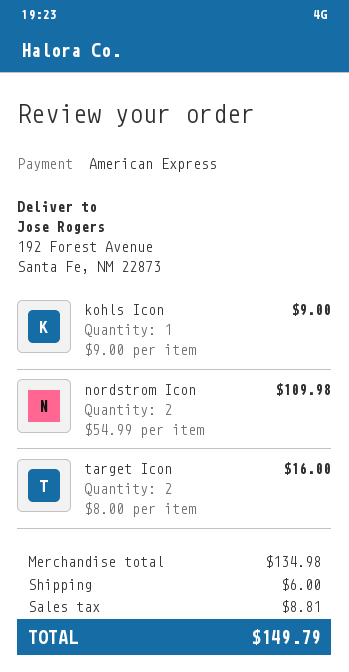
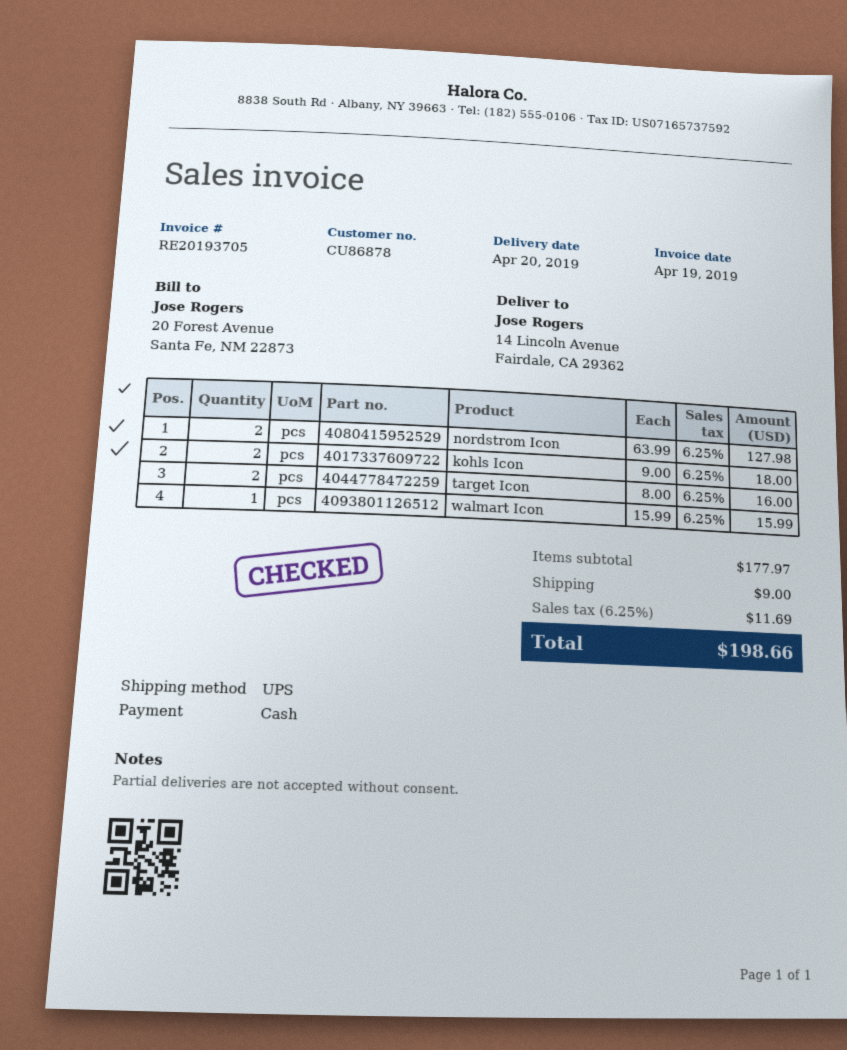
payment method: American Express -> cash
ship to: 192 Forest Avenue, Santa Fe, NM 22873 -> 14 Lincoln Avenue, Fairdale, CA 29362
kohls Icon: 1 x 9.00 = 9.00 -> 2 x 9.00 = 18.00
nordstrom Icon: 2 x 54.99 = 109.98 -> 2 x 63.99 = 127.98
walmart Icon: none -> 1 x 15.99 = 15.99
subtotal: 134.98 -> 177.97
shipping: 6.00 -> 9.00
tax: 8.81 -> 11.69
total: 149.79 -> 198.66

